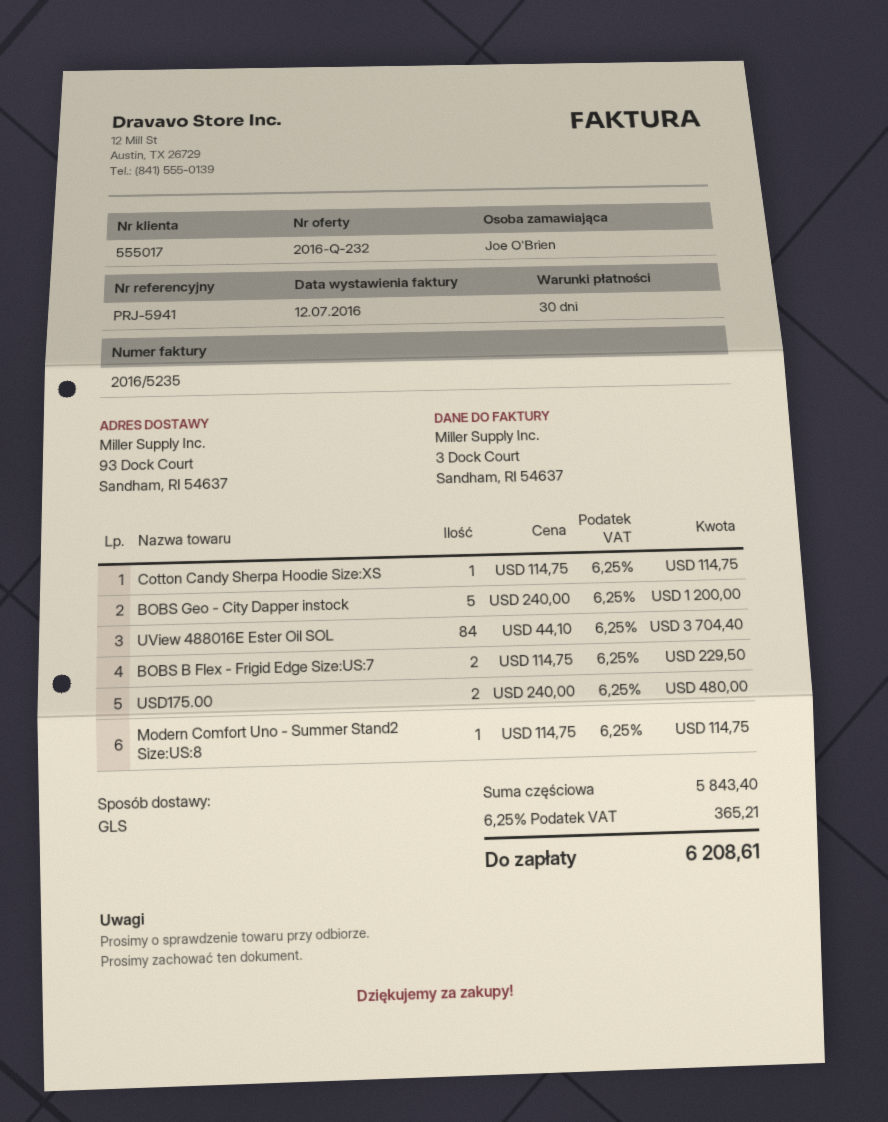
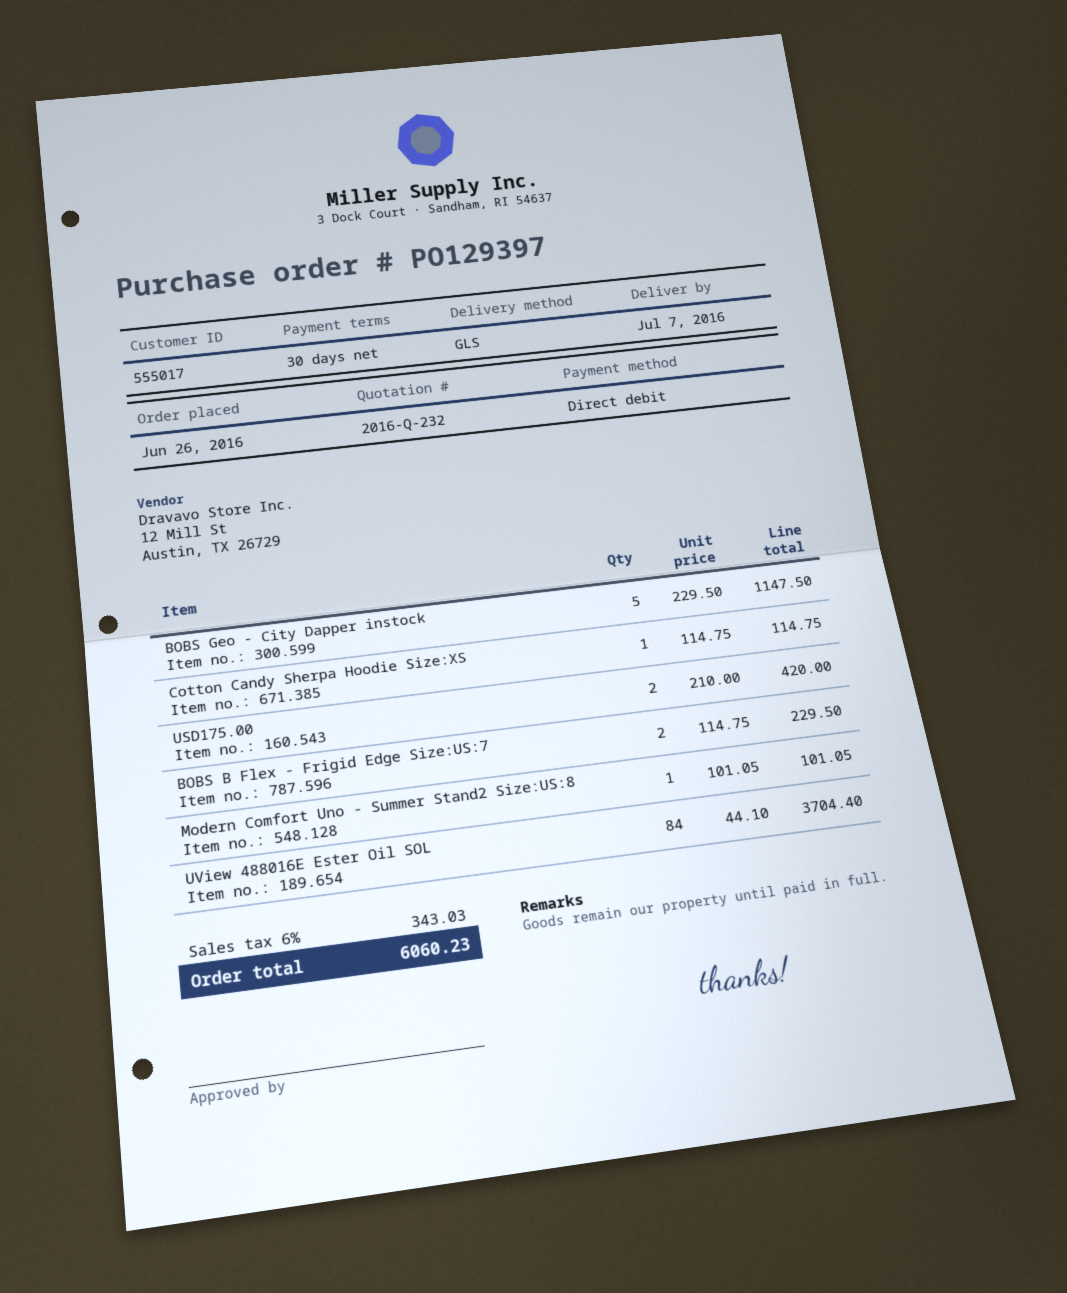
BOBS Geo - City Dapper instock: 5 x 240.00 = 1200.00 -> 5 x 229.50 = 1147.50
USD175.00: 2 x 240.00 = 480.00 -> 2 x 210.00 = 420.00
Modern Comfort Uno - Summer Stand2 Size:US:8: 1 x 114.75 = 114.75 -> 1 x 101.05 = 101.05
tax: 6.25% = 365.21 -> 6% = 343.03
total: 6208.61 -> 6060.23

